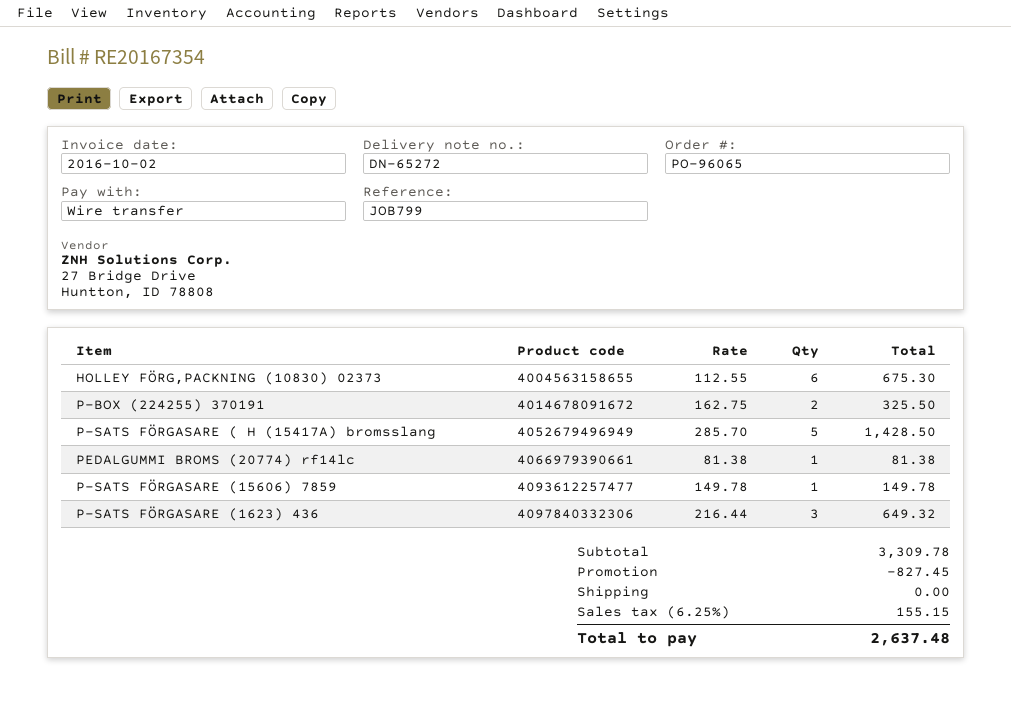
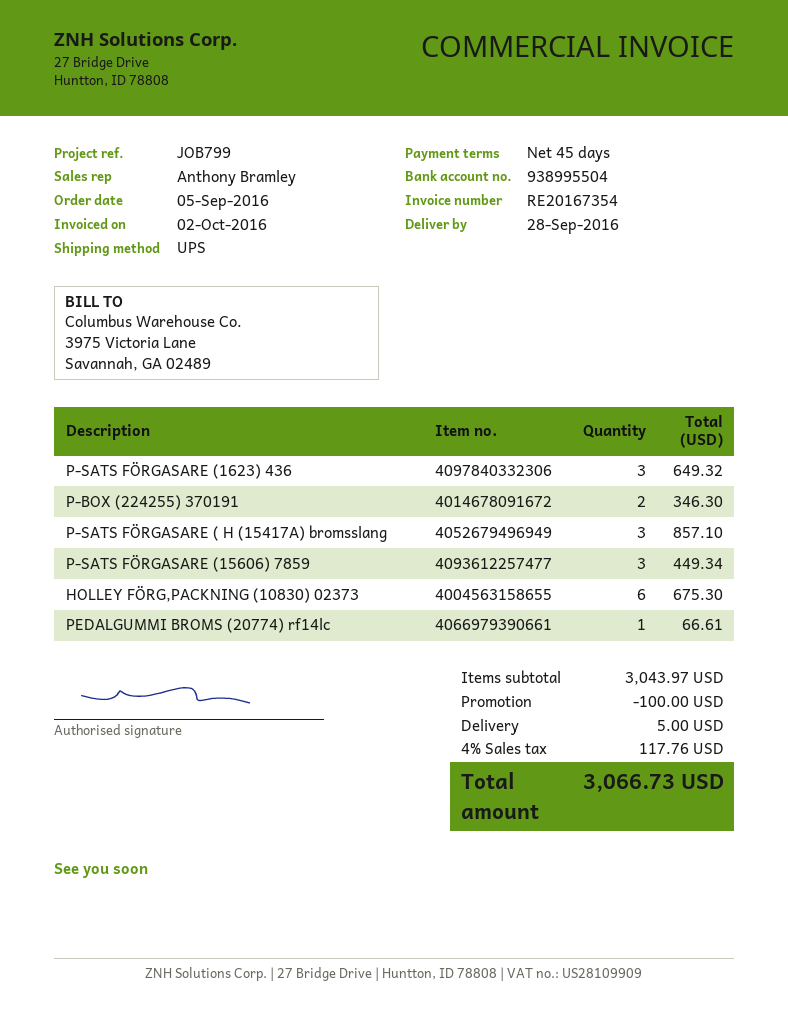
P-BOX (224255) 370191: 2 for 325.50 -> 2 for 346.30
P-SATS FÖRGASARE ( H (15417A) bromsslang: 5 for 1428.50 -> 3 for 857.10
PEDALGUMMI BROMS (20774) rf14lc: 1 for 81.38 -> 1 for 66.61
P-SATS FÖRGASARE (15606) 7859: 1 for 149.78 -> 3 for 449.34
subtotal: 3309.78 -> 3043.97
discount: 827.45 -> 100.00
shipping: 0.00 -> 5.00
tax: 6.25% = 155.15 -> 4% = 117.76
total: 2637.48 -> 3066.73

